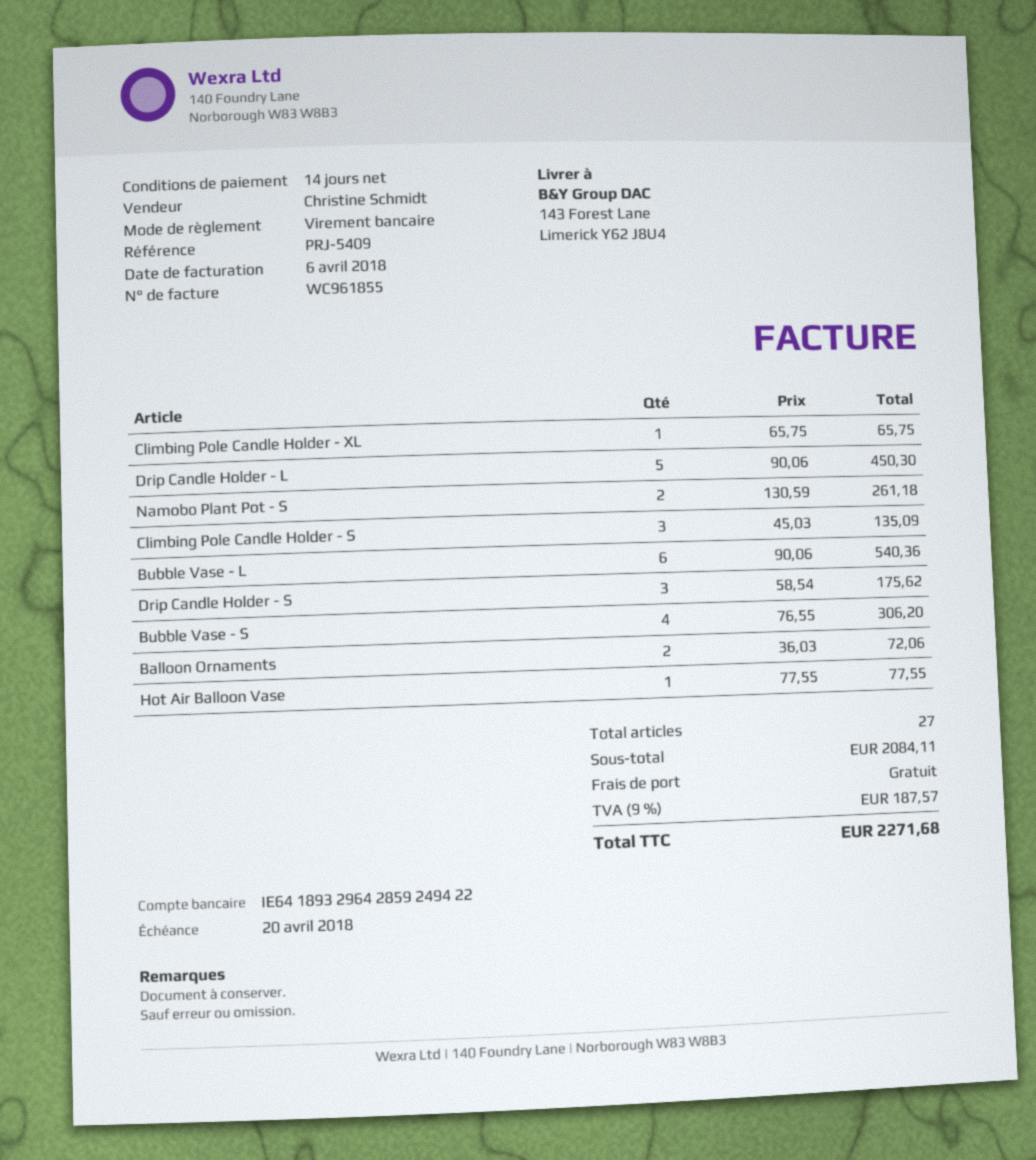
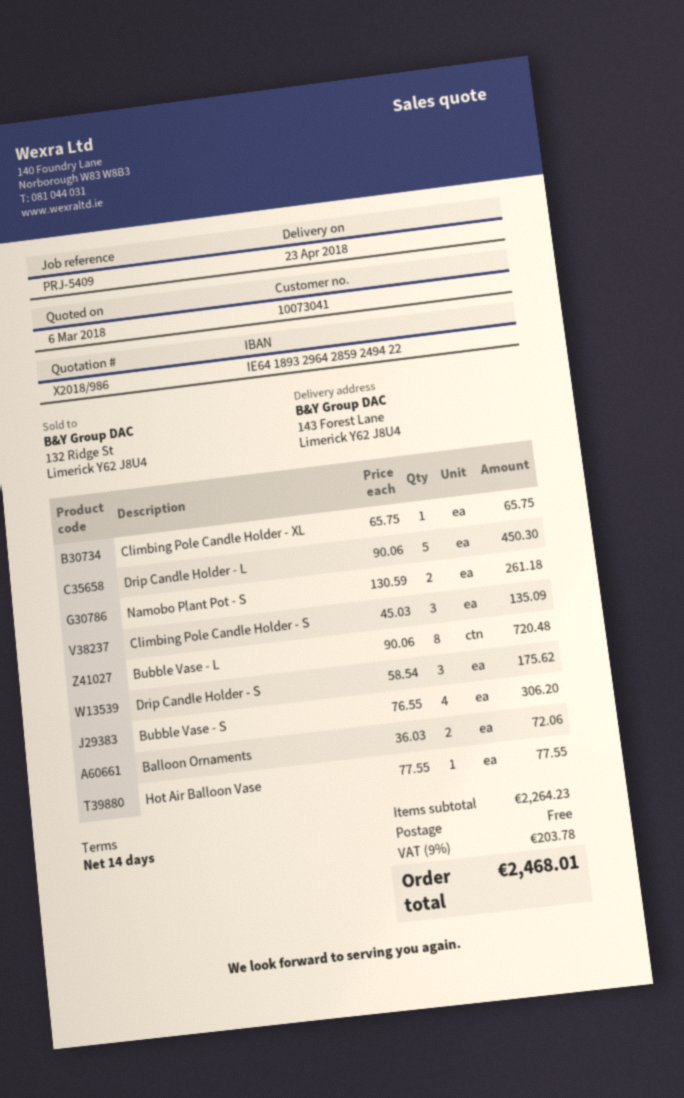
Bubble Vase - L: 6 x 90.06 = 540.36 -> 8 x 90.06 = 720.48
subtotal: 2084.11 -> 2264.23
tax: 9% = 187.57 -> 9% = 203.78
total: 2271.68 -> 2468.01

